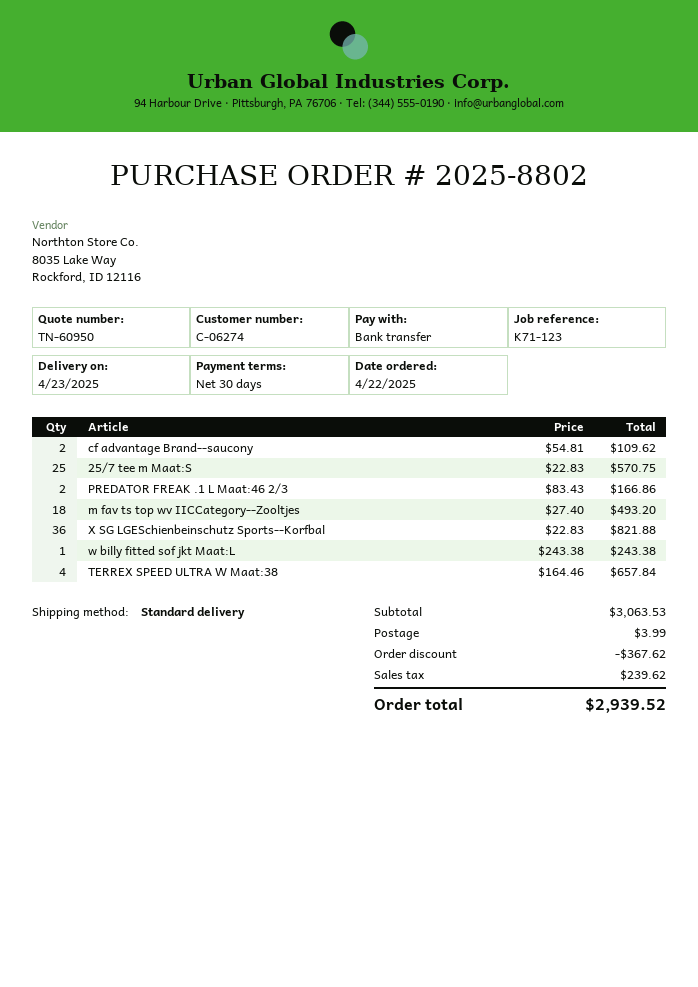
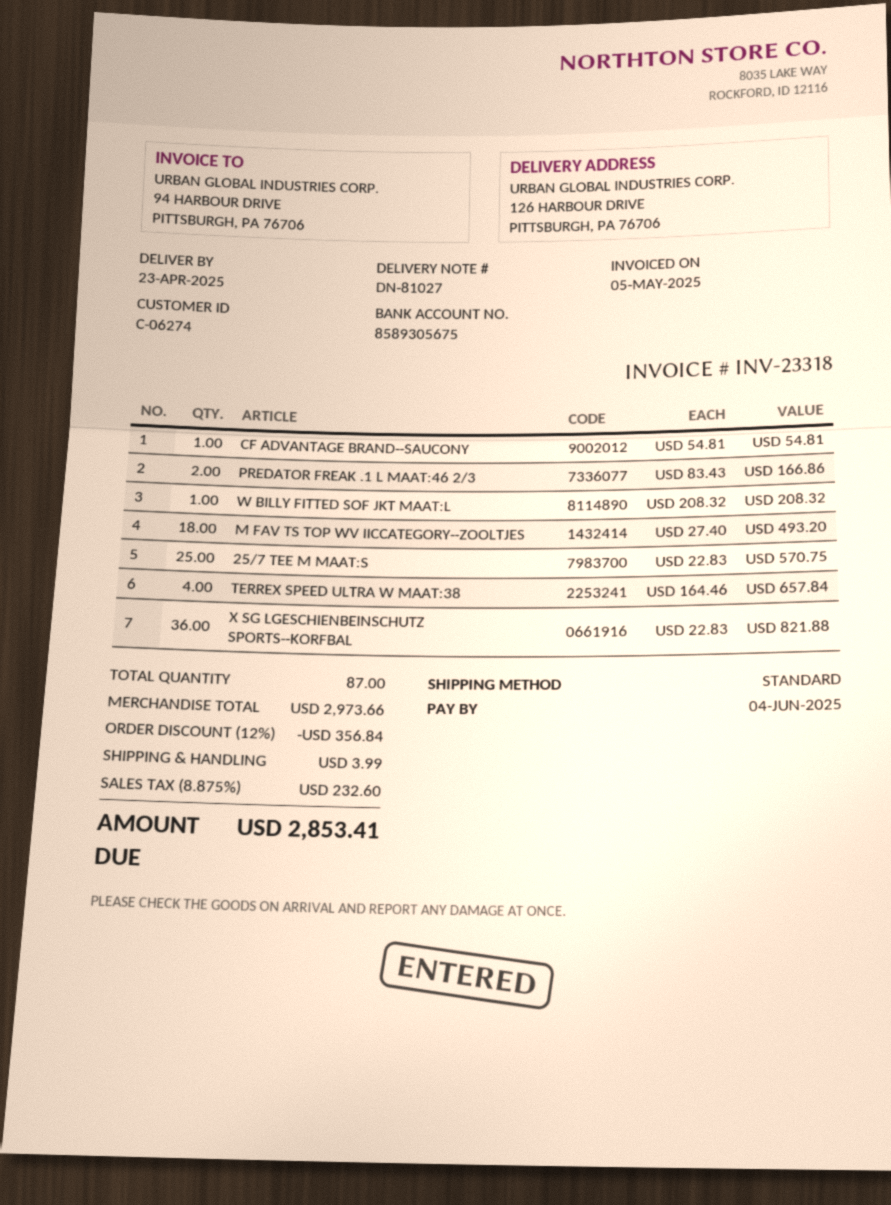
cf advantage Brand--saucony: 2 x 54.81 = 109.62 -> 1 x 54.81 = 54.81
w billy fitted sof jkt Maat:L: 1 x 243.38 = 243.38 -> 1 x 208.32 = 208.32
subtotal: 3063.53 -> 2973.66
discount: 367.62 -> 356.84
tax: 239.62 -> 232.60
total: 2939.52 -> 2853.41

